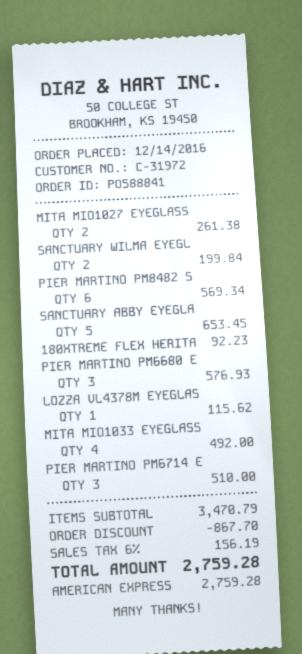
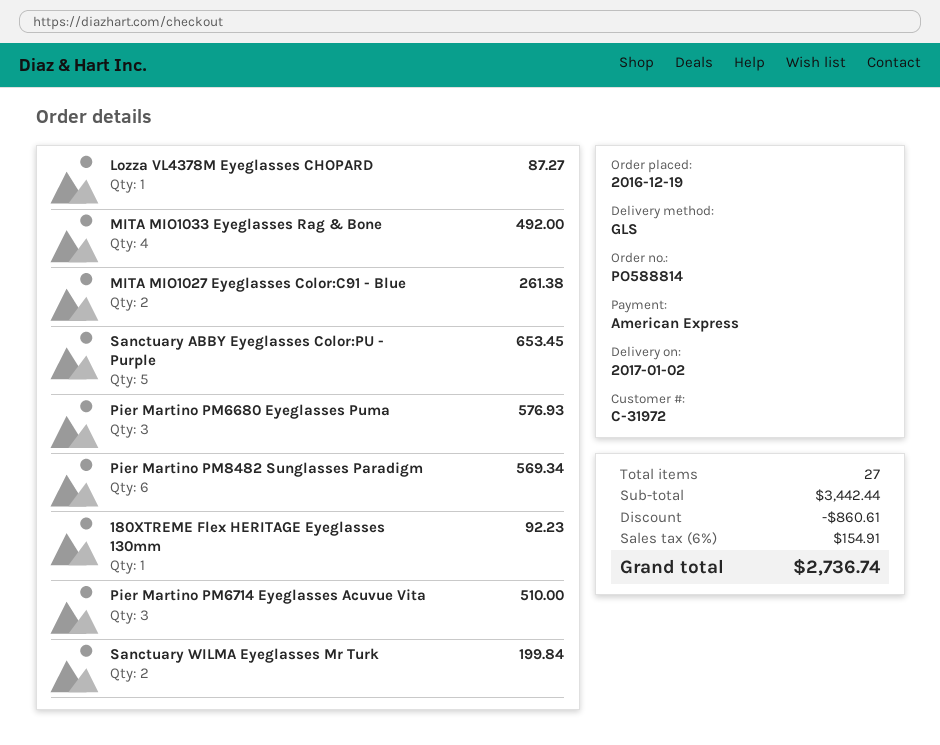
order number: PO588841 -> PO588814
order date: 2016-12-14 -> 2016-12-19
LOZZA VL4378M EYEGLAS: 1 for 115.62 -> 1 for 87.27
subtotal: 3470.79 -> 3442.44
discount: 867.70 -> 860.61
tax: 6% = 156.19 -> 6% = 154.91
total: 2759.28 -> 2736.74

